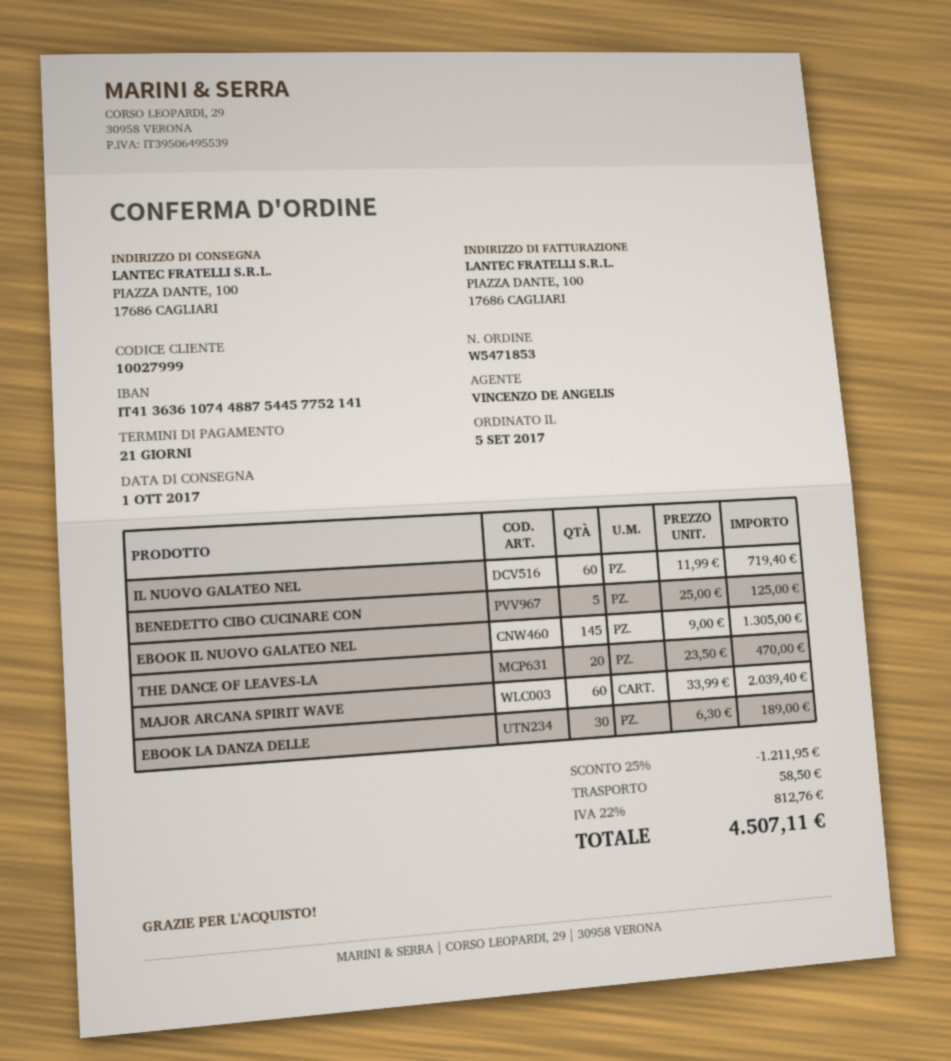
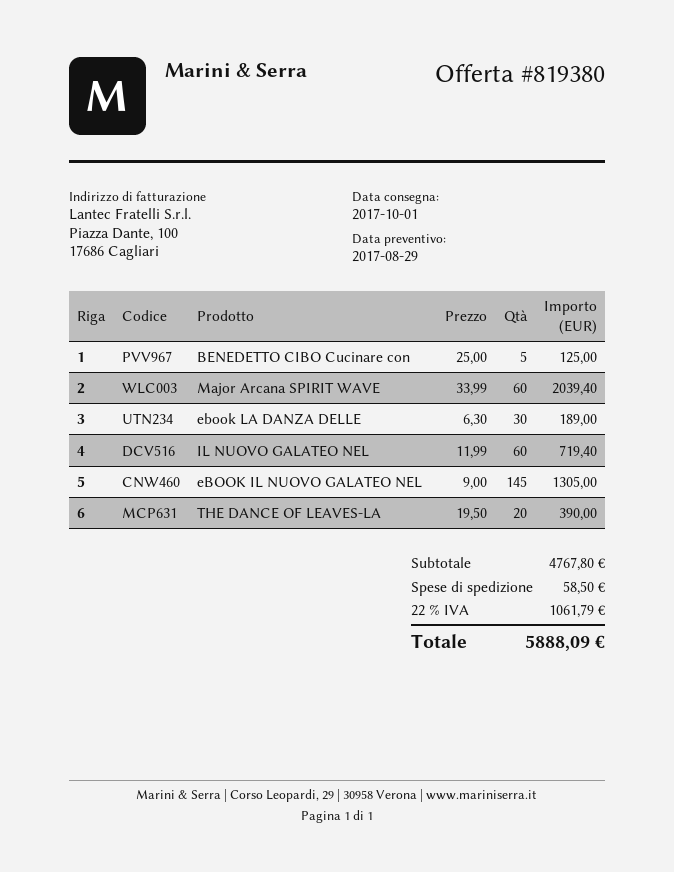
THE DANCE OF LEAVES-LA: 20 x 23.50 = 470.00 -> 20 x 19.50 = 390.00
discount: 25% = 1211.95 -> none
tax: 22% = 812.76 -> 22% = 1061.79
total: 4507.11 -> 5888.09

